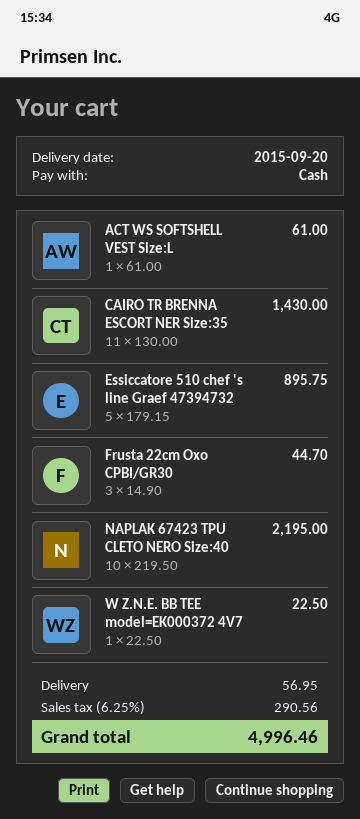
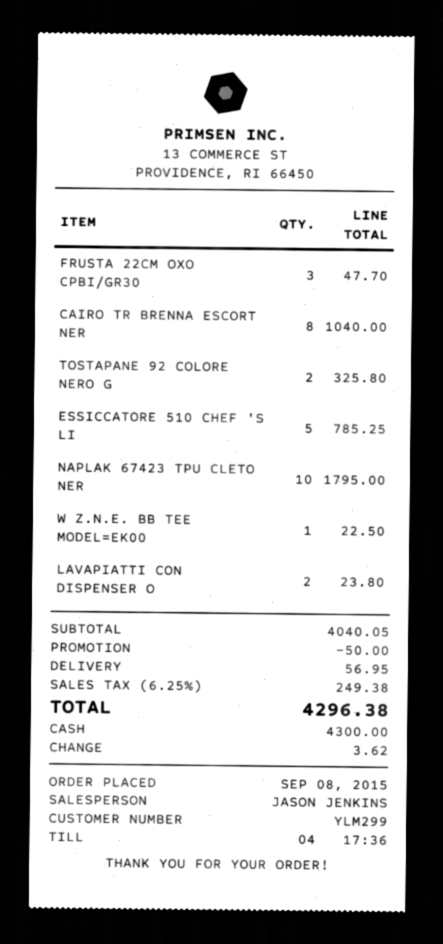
ACT WS SOFTSHELL VEST Size:L: 1 for 61.00 -> none
CAIRO TR BRENNA ESCORT NER Size:35: 11 for 1430.00 -> 8 for 1040.00
Essiccatore 510 chef 's line Graef 47394732: 5 for 895.75 -> 5 for 785.25
Frusta 22cm Oxo CPBI/GR30: 3 for 44.70 -> 3 for 47.70
NAPLAK 67423 TPU CLETO NERO Size:40: 10 for 2195.00 -> 10 for 1795.00
TOSTAPANE 92 COLORE NERO G: none -> 2 for 325.80
LAVAPIATTI CON DISPENSER O: none -> 2 for 23.80
discount: none -> 50.00
tax: 6.25% = 290.56 -> 6.25% = 249.38
total: 4996.46 -> 4296.38

